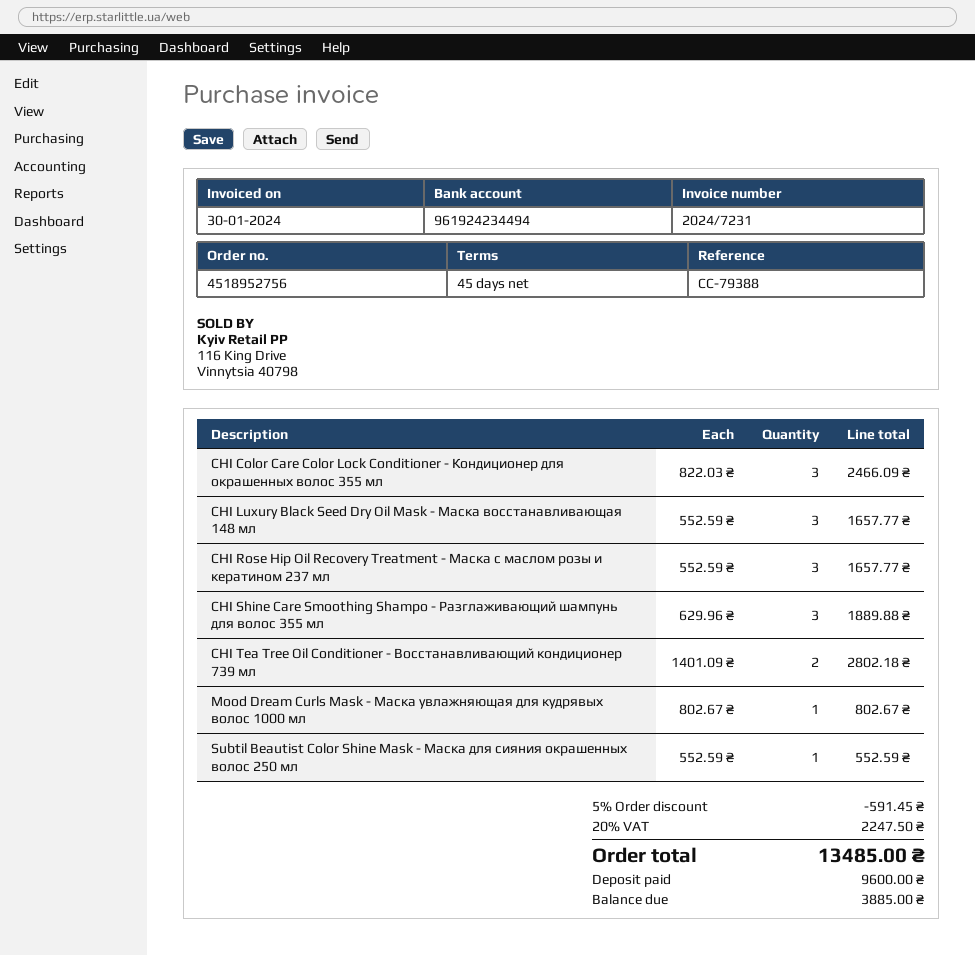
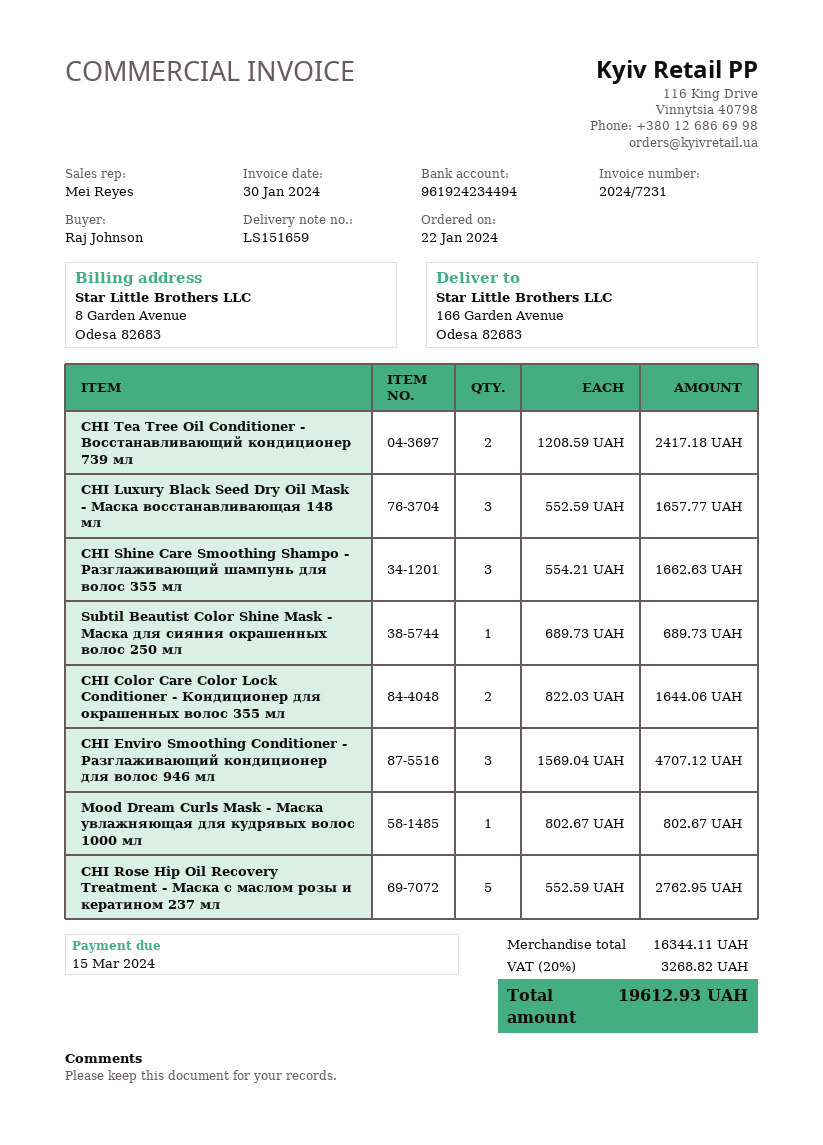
CHI Color Care Color Lock Conditioner - Кондиционер для окрашенных волос 355 мл: 3 x 822.03 = 2466.09 -> 2 x 822.03 = 1644.06
CHI Rose Hip Oil Recovery Treatment - Маска с маслом розы и кератином 237 мл: 3 x 552.59 = 1657.77 -> 5 x 552.59 = 2762.95
CHI Shine Care Smoothing Shampo - Разглаживающий шампунь для волос 355 мл: 3 x 629.96 = 1889.88 -> 3 x 554.21 = 1662.63
CHI Tea Tree Oil Conditioner - Восстанавливающий кондиционер 739 мл: 2 x 1401.09 = 2802.18 -> 2 x 1208.59 = 2417.18
Subtil Beautist Color Shine Mask - Маска для сияния окрашенных волос 250 мл: 1 x 552.59 = 552.59 -> 1 x 689.73 = 689.73
CHI Enviro Smoothing Conditioner - Разглаживающий кондиционер для волос 946 мл: none -> 3 x 1569.04 = 4707.12
discount: 5% = 591.45 -> none
tax: 20% = 2247.50 -> 20% = 3268.82
total: 13485.00 -> 19612.93

